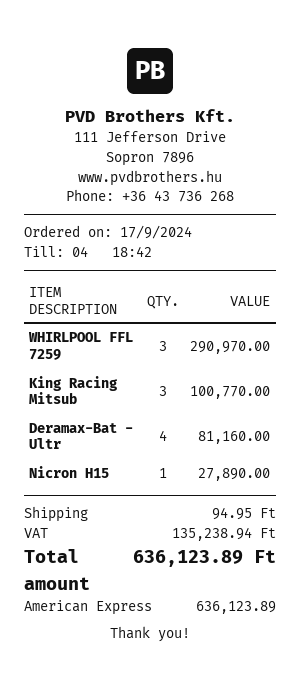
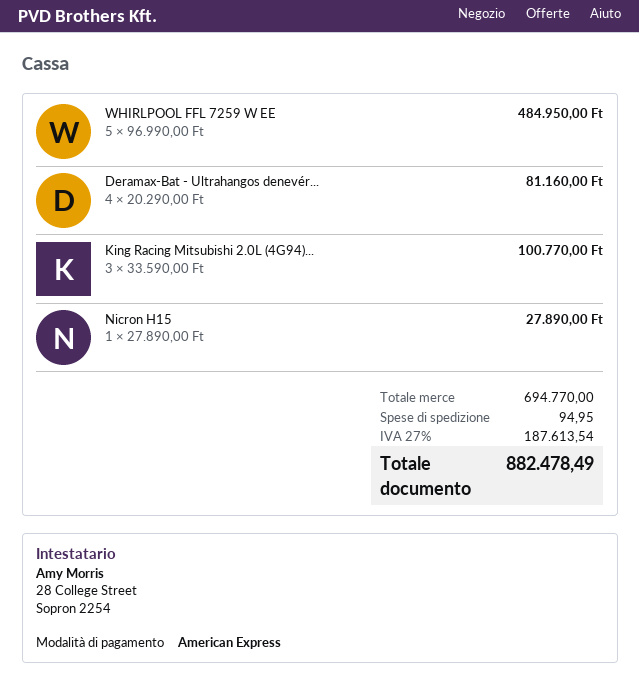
WHIRLPOOL FFL 7259: 3 for 290970.00 -> 5 for 484950.00
tax: 135238.94 -> 187613.54
total: 636123.89 -> 882478.49

